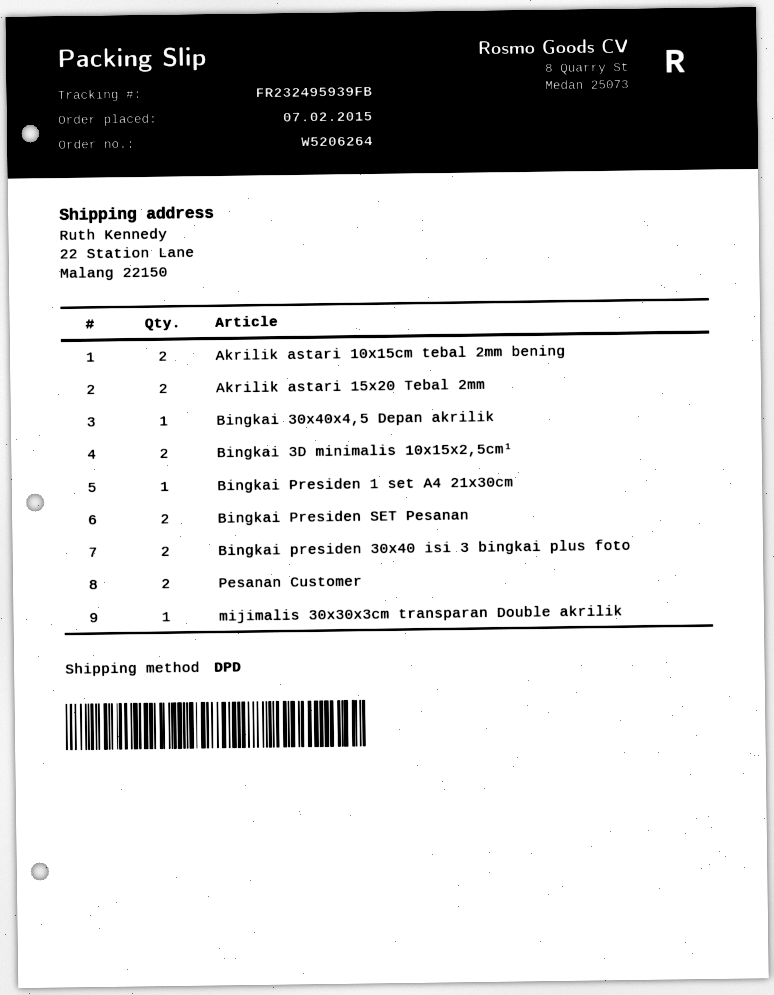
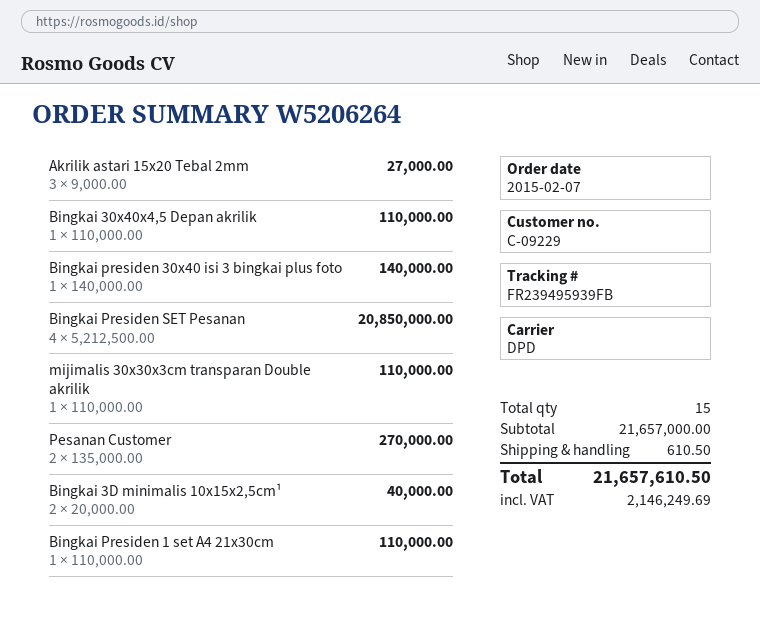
tracking number: FR232495939FB -> FR239495939FB
Akrilik astari 10x15cm tebal 2mm bening: 2 -> none
Akrilik astari 15x20 Tebal 2mm: 2 -> 3
Bingkai Presiden SET Pesanan: 2 -> 4
Bingkai presiden 30x40 isi 3 bingkai plus foto: 2 -> 1

